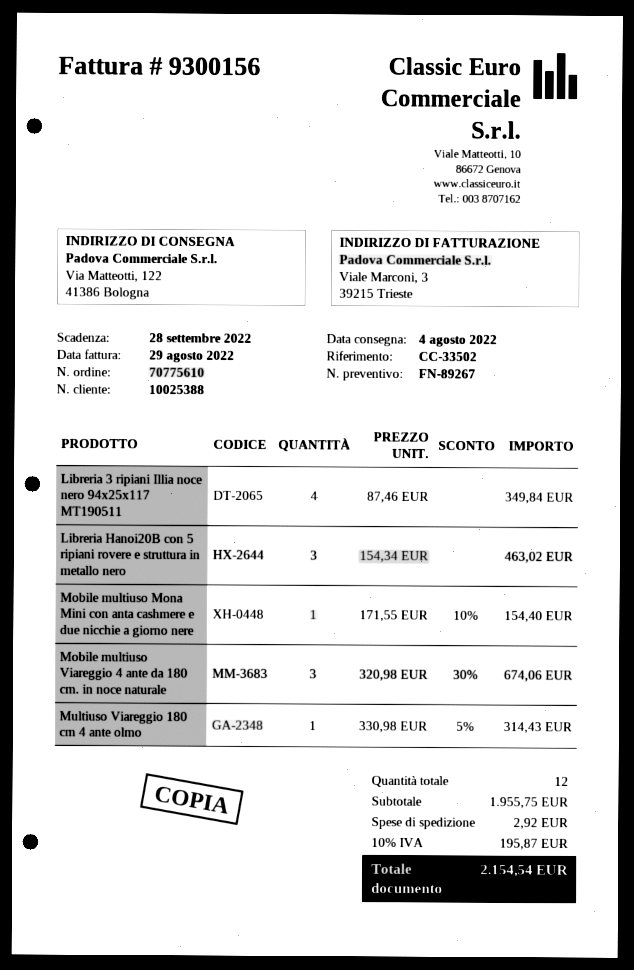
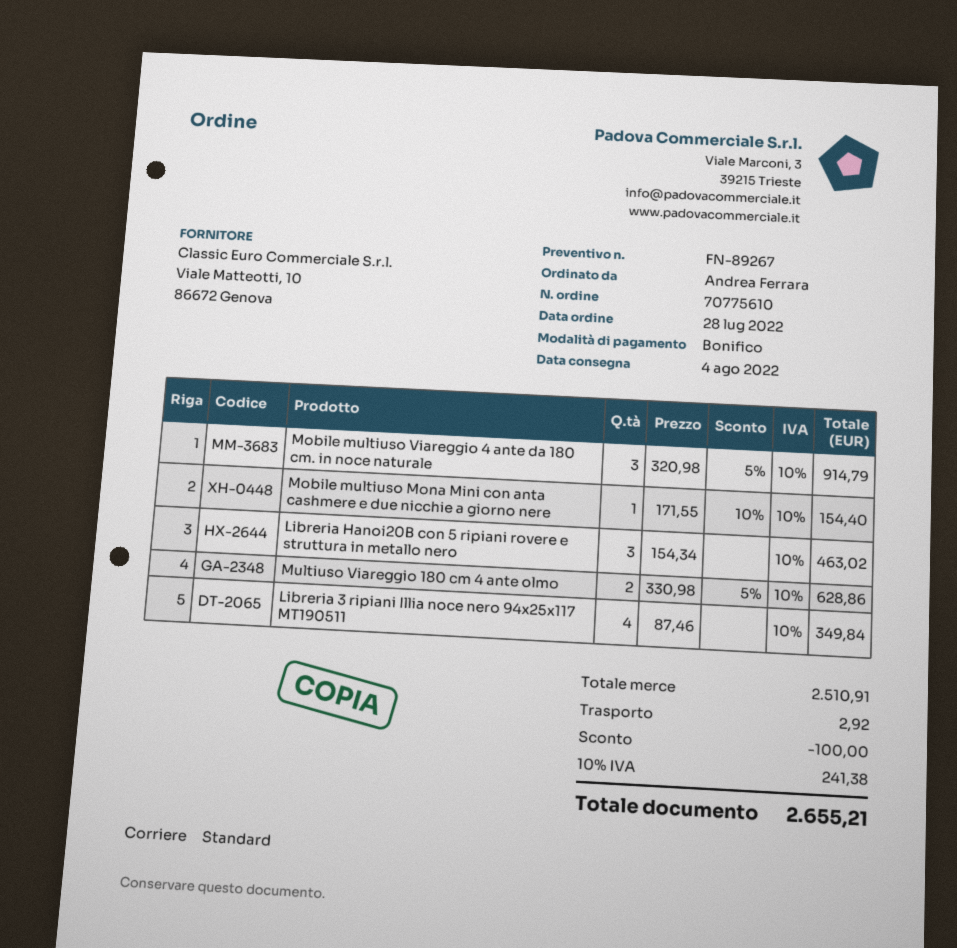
Mobile multiuso Viareggio 4 ante da 180 cm. in noce naturale: 3 x 320.98 - 30% = 674.06 -> 3 x 320.98 - 5% = 914.79
Multiuso Viareggio 180 cm 4 ante olmo: 1 x 330.98 - 5% = 314.43 -> 2 x 330.98 - 5% = 628.86
subtotal: 1955.75 -> 2510.91
discount: none -> 100.00
tax: 10% = 195.87 -> 10% = 241.38
total: 2154.54 -> 2655.21

